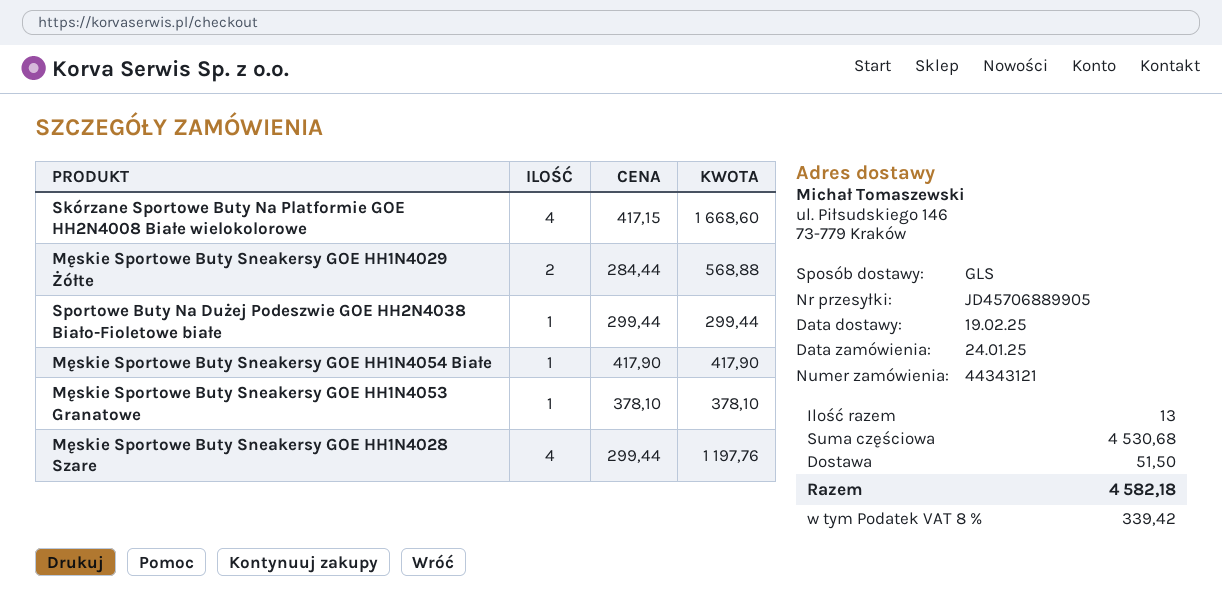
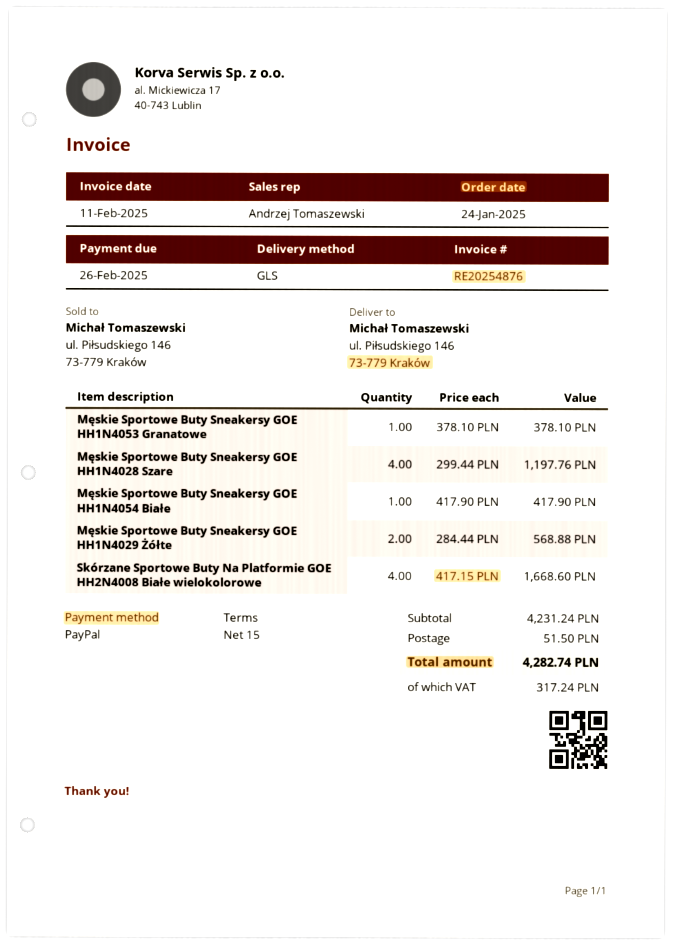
Sportowe Buty Na Dużej Podeszwie GOE HH2N4038 Biało-Fioletowe białe: 1 x 299.44 = 299.44 -> none
subtotal: 4530.68 -> 4231.24
tax: 339.42 -> 317.24
total: 4582.18 -> 4282.74

